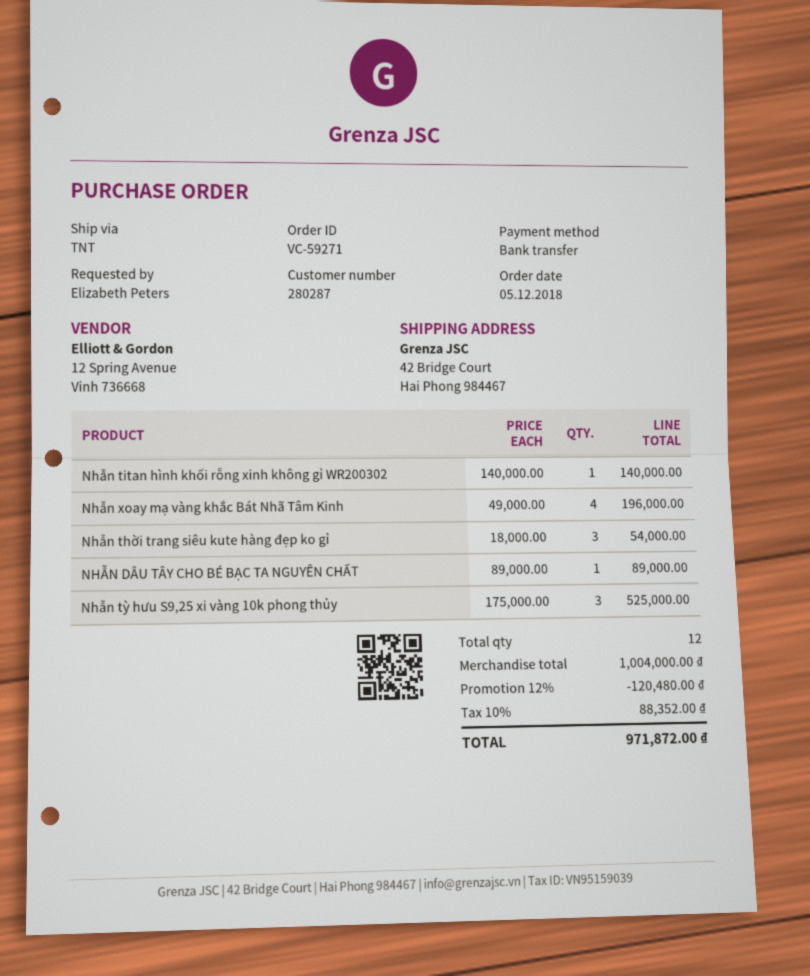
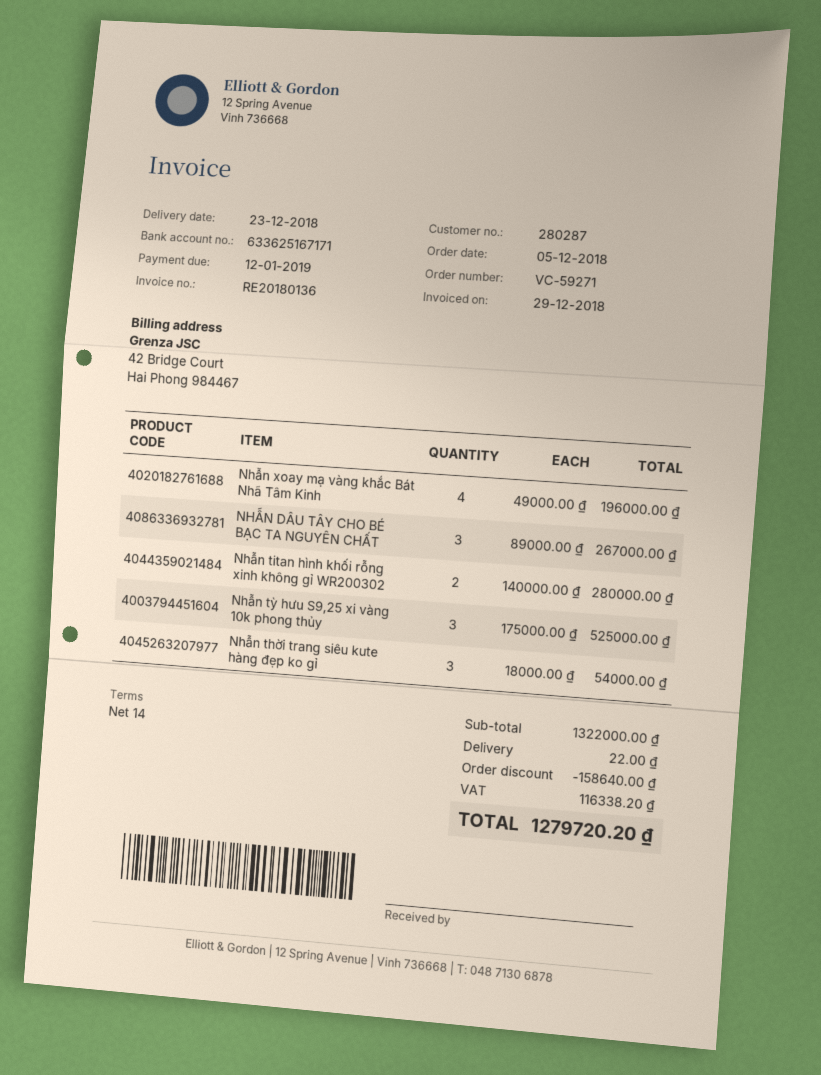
Nhẫn titan hình khối rỗng xinh không gỉ WR200302: 1 x 140000.00 = 140000.00 -> 2 x 140000.00 = 280000.00
NHẪN DÂU TÂY CHO BÉ BẠC TA NGUYÊN CHẤT: 1 x 89000.00 = 89000.00 -> 3 x 89000.00 = 267000.00
subtotal: 1004000.00 -> 1322000.00
discount: 120480.00 -> 158640.00
shipping: none -> 22.00
tax: 88352.00 -> 116338.20
total: 971872.00 -> 1279720.20

